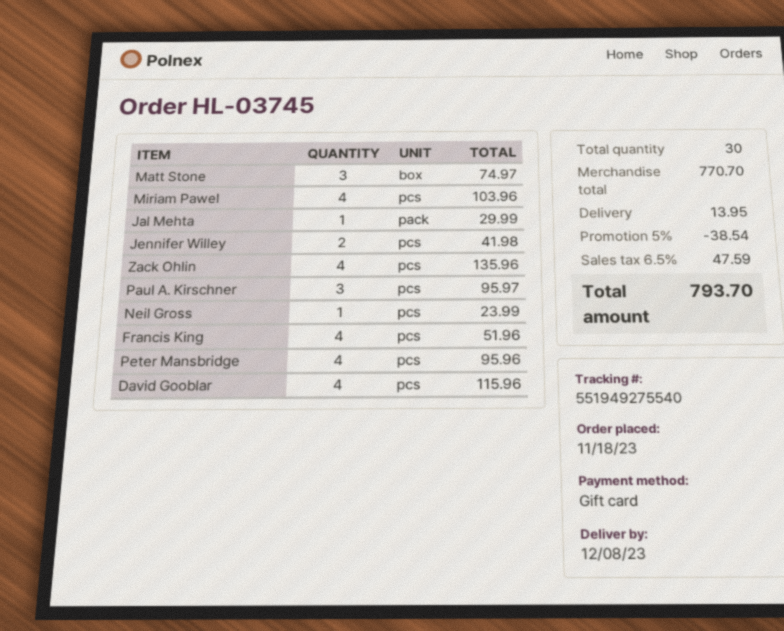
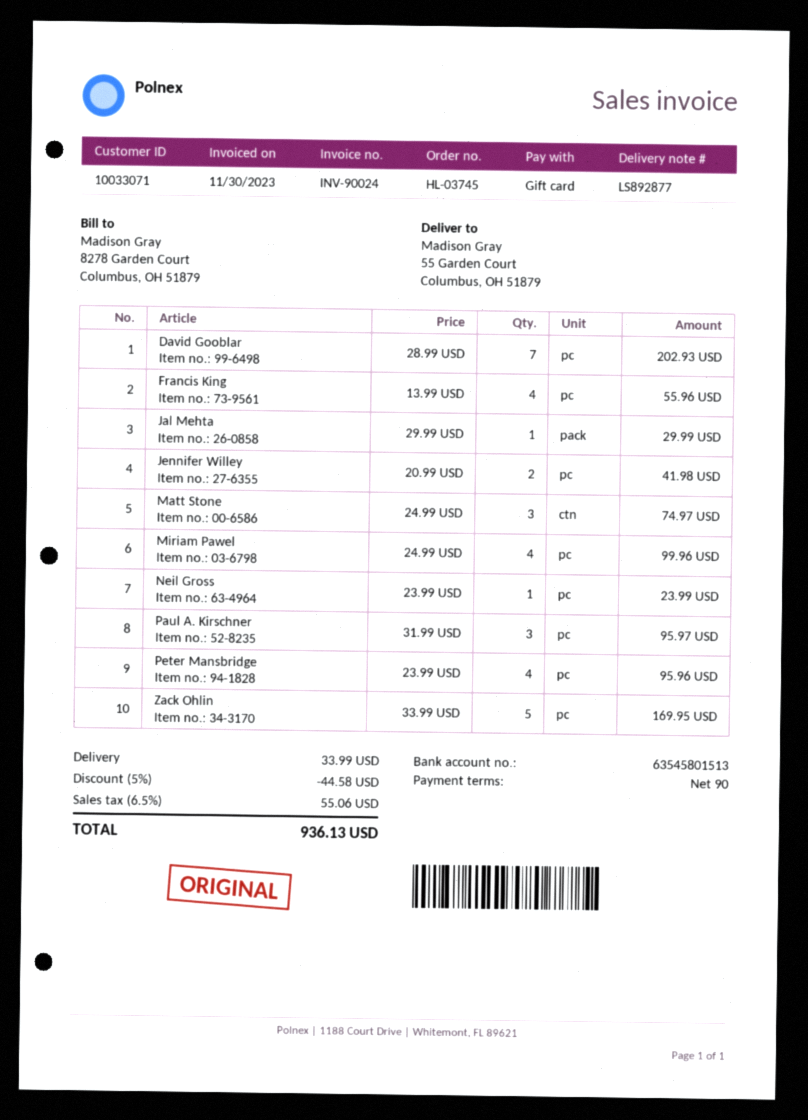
Miriam Pawel: 4 for 103.96 -> 4 for 99.96
Zack Ohlin: 4 for 135.96 -> 5 for 169.95
Francis King: 4 for 51.96 -> 4 for 55.96
David Gooblar: 4 for 115.96 -> 7 for 202.93
discount: 5% = 38.54 -> 5% = 44.58
shipping: 13.95 -> 33.99
tax: 6.5% = 47.59 -> 6.5% = 55.06
total: 793.70 -> 936.13

